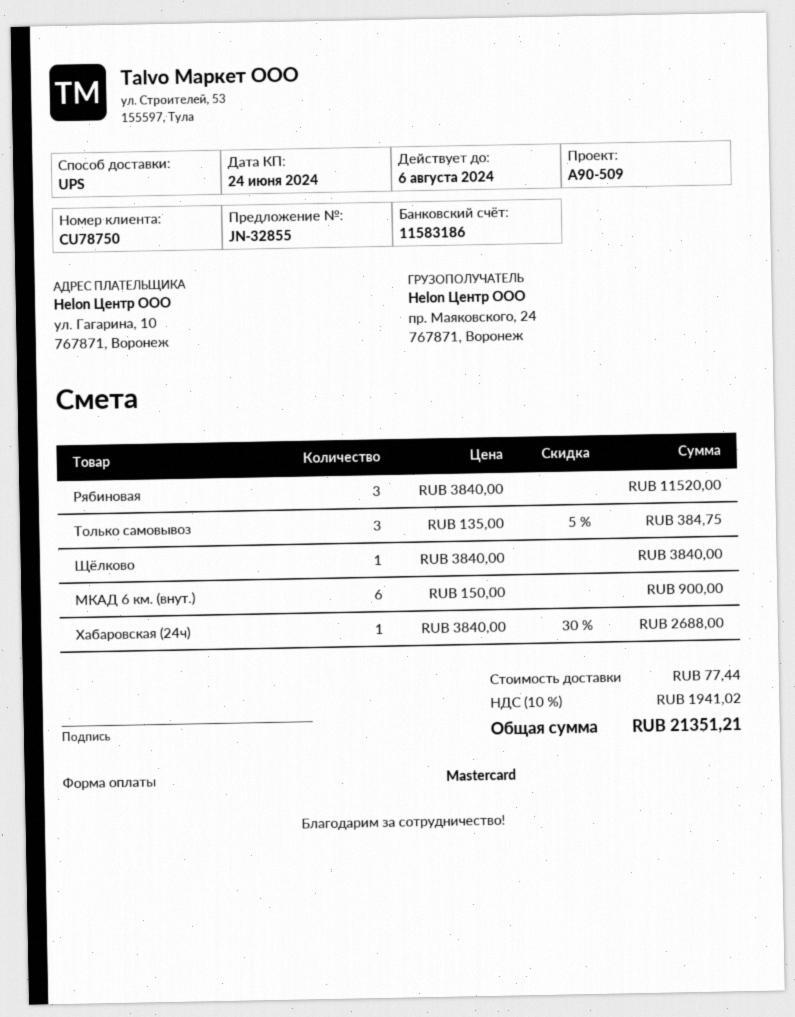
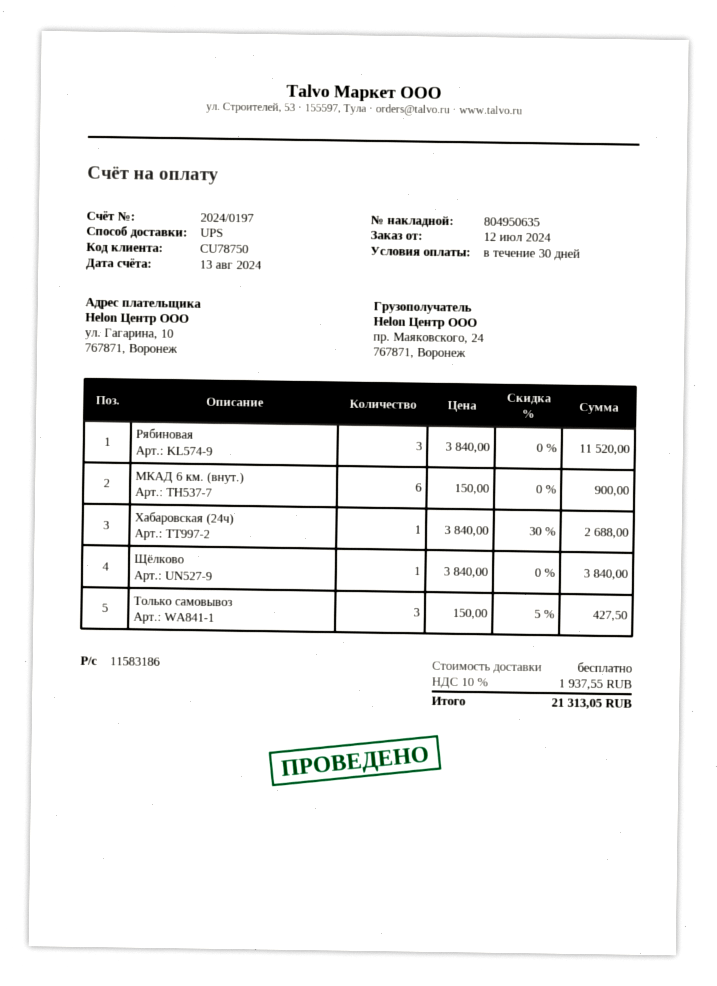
Только самовывоз: 3 x 135.00 - 5% = 384.75 -> 3 x 150.00 - 5% = 427.50
shipping: 77.44 -> 0.00
tax: 10% = 1941.02 -> 10% = 1937.55
total: 21351.21 -> 21313.05

